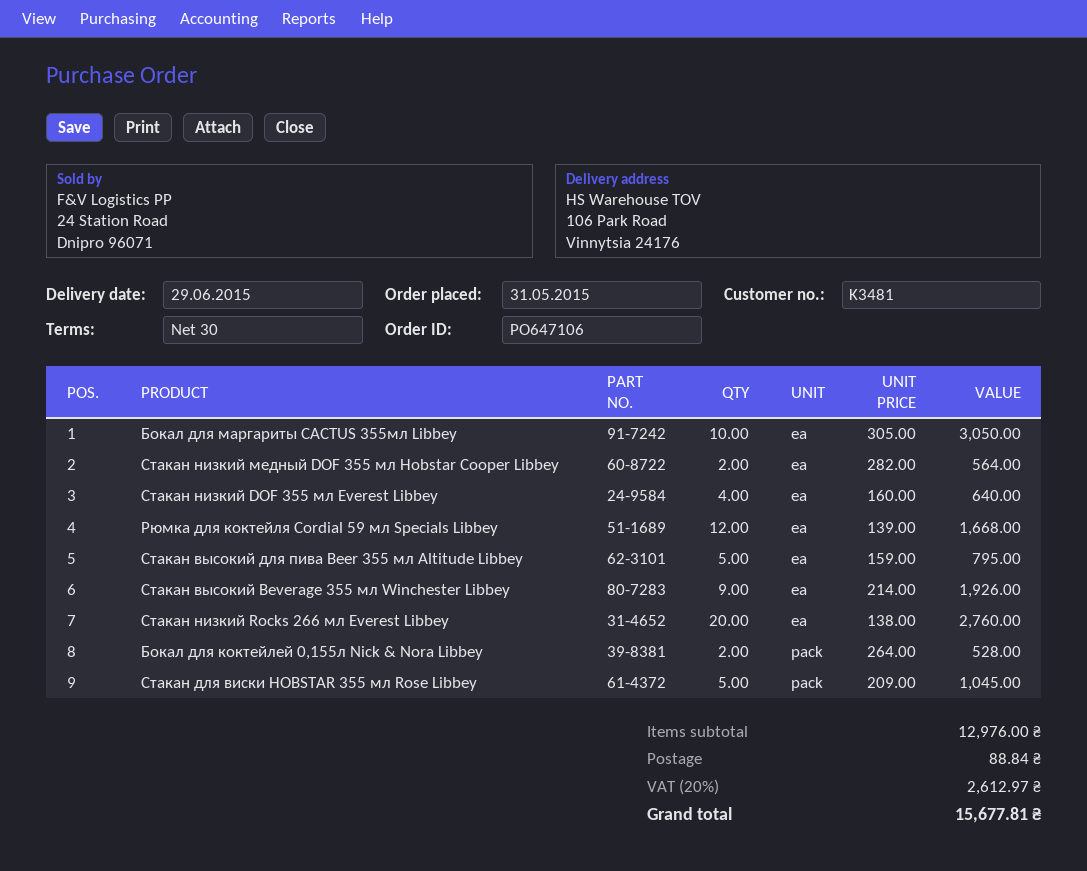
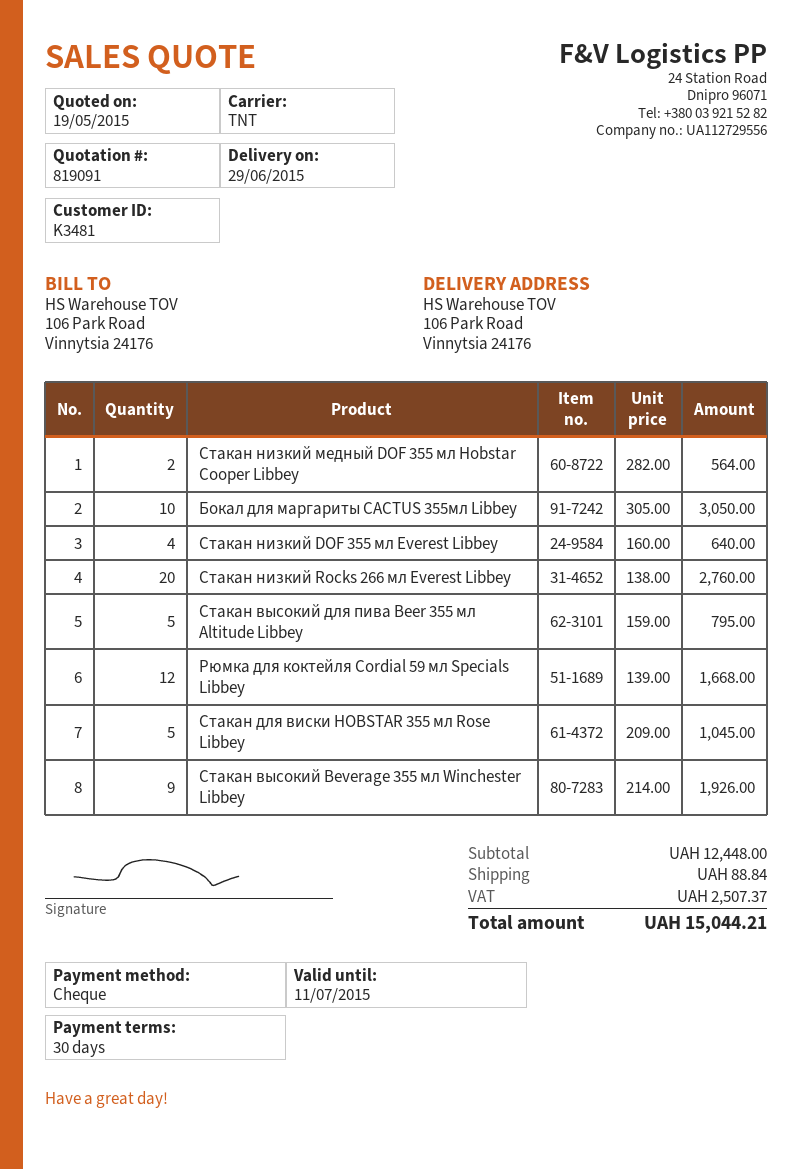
Бокал для коктейлей 0,155л Nick & Nora Libbey: 2 x 264.00 = 528.00 -> none
subtotal: 12976.00 -> 12448.00
tax: 2612.97 -> 2507.37
total: 15677.81 -> 15044.21

